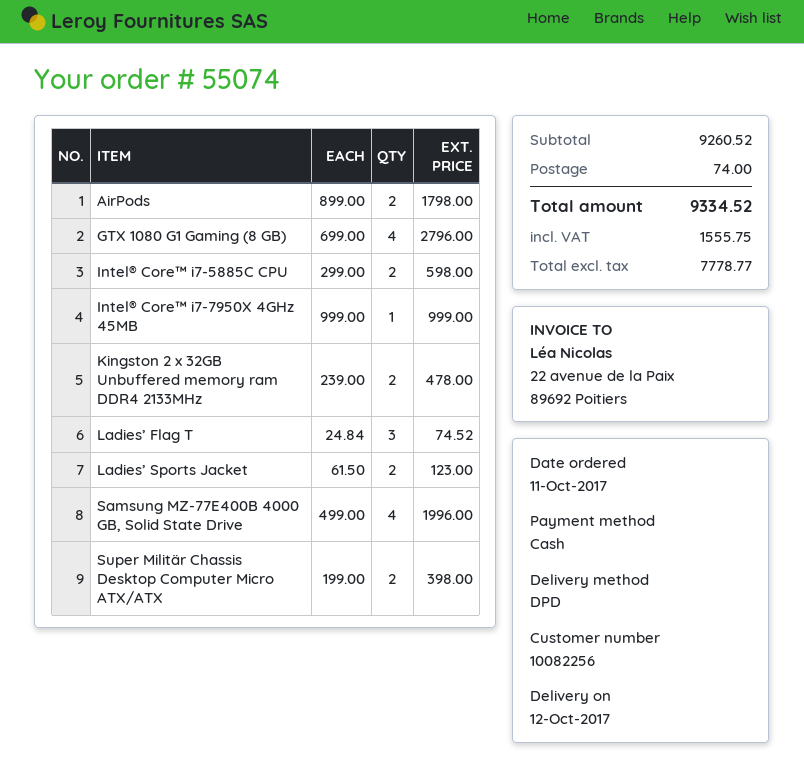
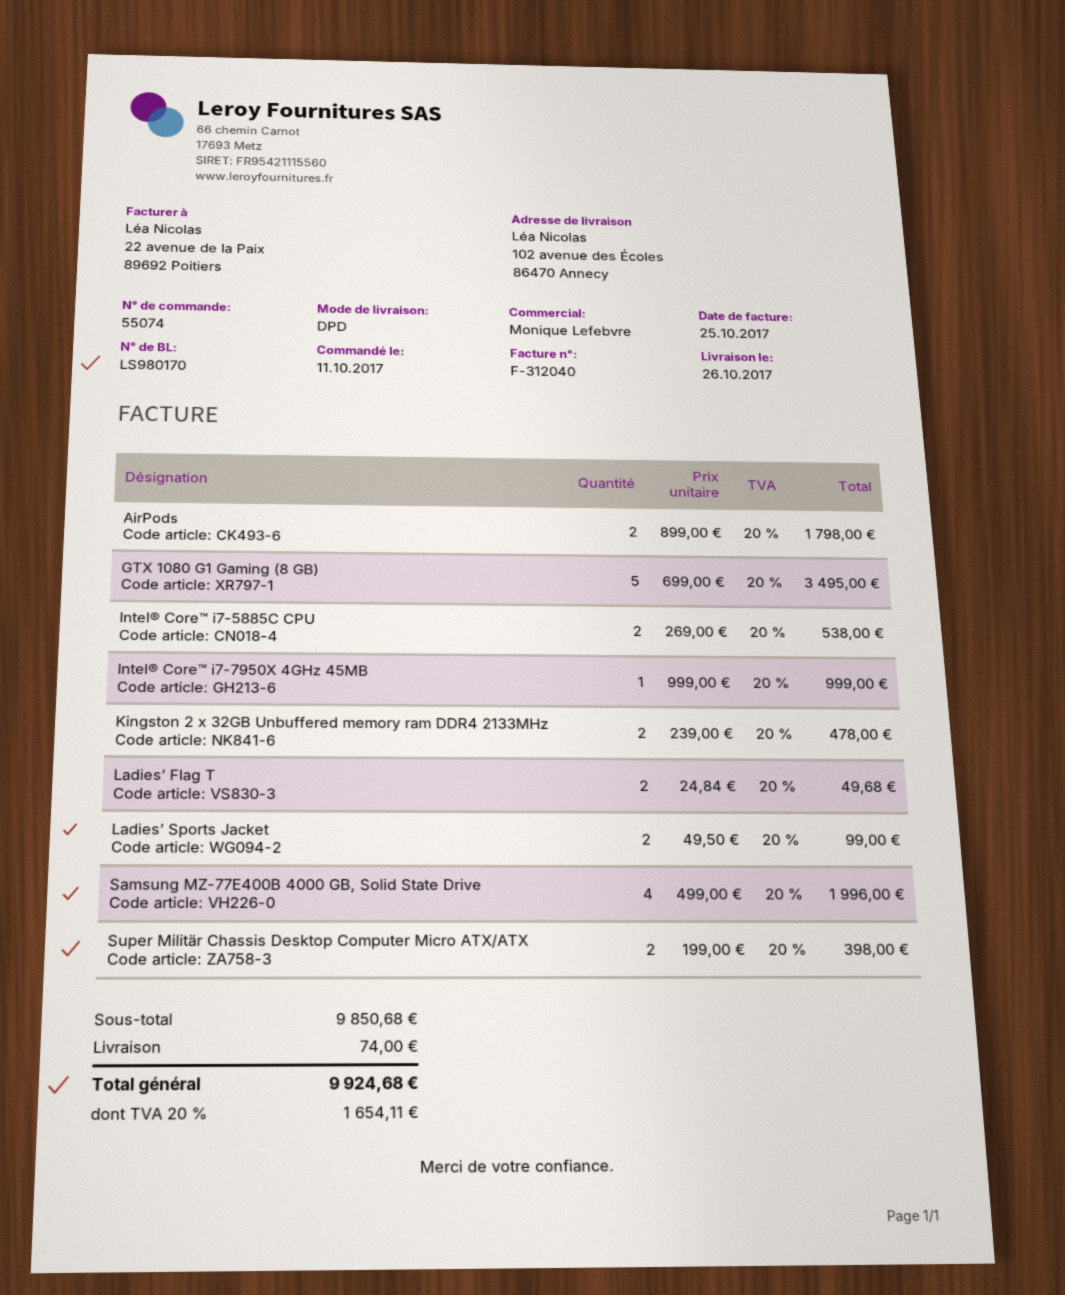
delivery date: 2017-10-12 -> 2017-10-26
GTX 1080 G1 Gaming (8 GB): 4 x 699.00 = 2796.00 -> 5 x 699.00 = 3495.00
Intel® Core™ i7-5885C CPU: 2 x 299.00 = 598.00 -> 2 x 269.00 = 538.00
Ladies’ Flag T: 3 x 24.84 = 74.52 -> 2 x 24.84 = 49.68
Ladies’ Sports Jacket: 2 x 61.50 = 123.00 -> 2 x 49.50 = 99.00
subtotal: 9260.52 -> 9850.68
tax: 1555.75 -> 1654.11
total: 9334.52 -> 9924.68

